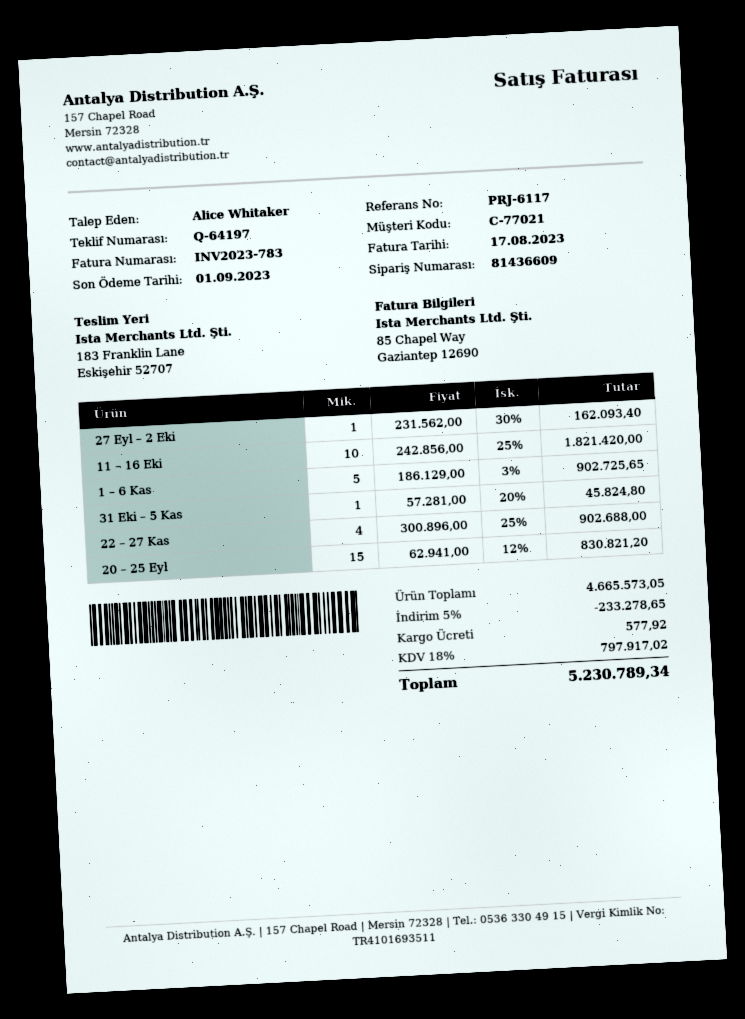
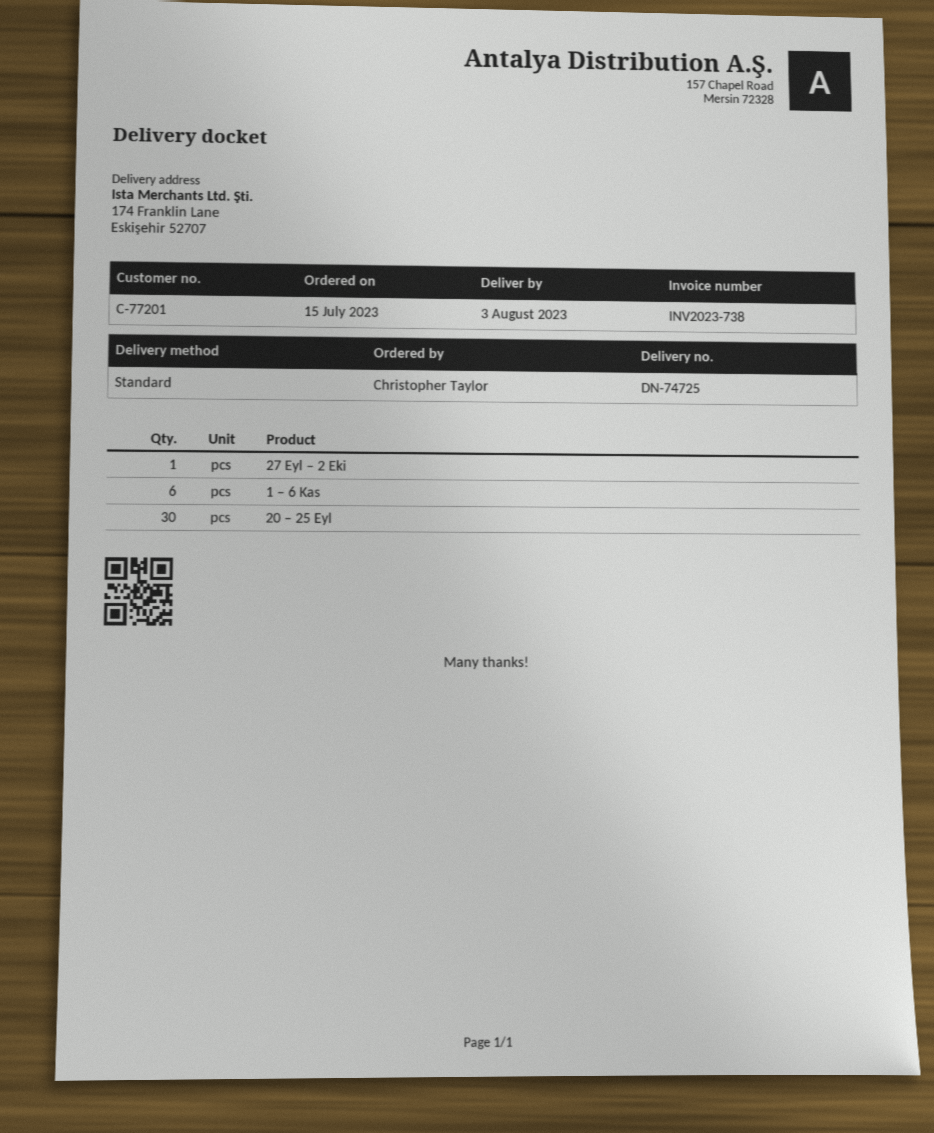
invoice number: INV2023-783 -> INV2023-738
customer number: C-77021 -> C-77201
ordered by: Alice Whitaker -> Christopher Taylor
ship to: 183 Franklin Lane, Eskişehir 52707 -> 174 Franklin Lane, Eskişehir 52707
11 – 16 Eki: 10 -> none
1 – 6 Kas: 5 -> 6
31 Eki – 5 Kas: 1 -> none
22 – 27 Kas: 4 -> none
20 – 25 Eyl: 15 -> 30

